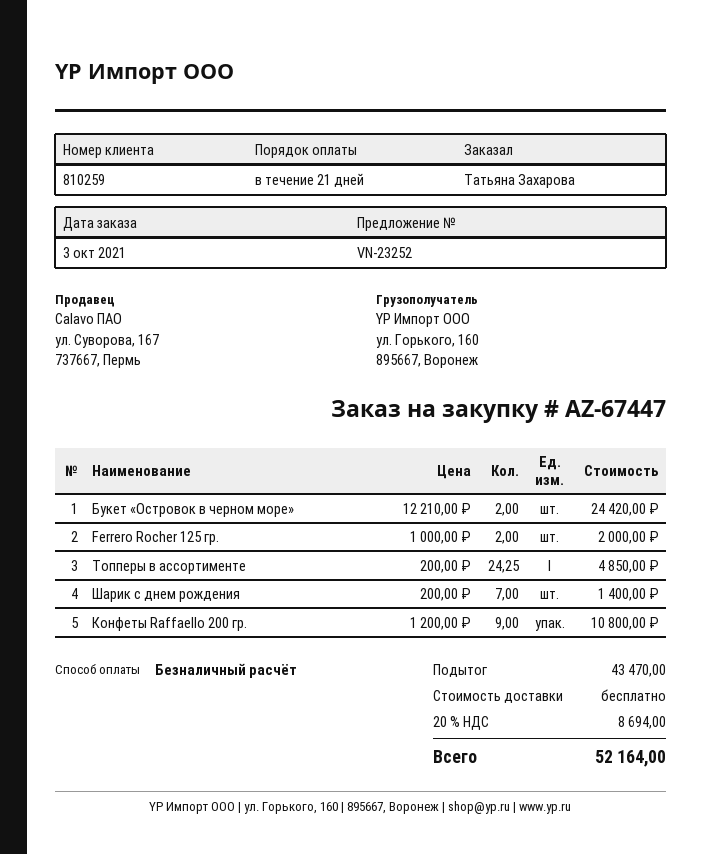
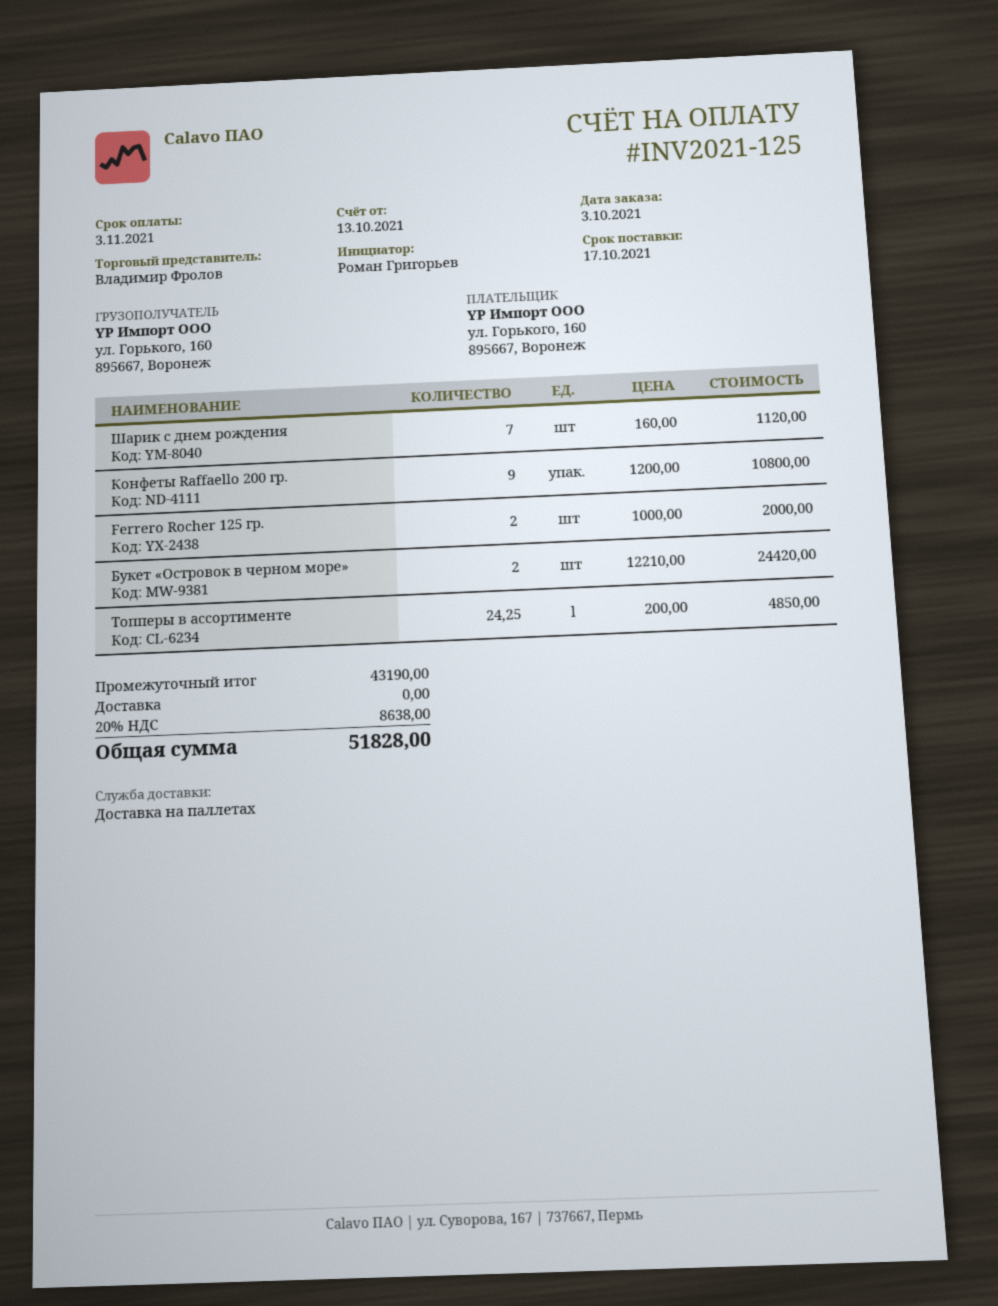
ordered by: Татьяна Захарова -> Роман Григорьев
Шарик с днем рождения: 7 x 200.00 = 1400.00 -> 7 x 160.00 = 1120.00
subtotal: 43470.00 -> 43190.00
tax: 20% = 8694.00 -> 20% = 8638.00
total: 52164.00 -> 51828.00

